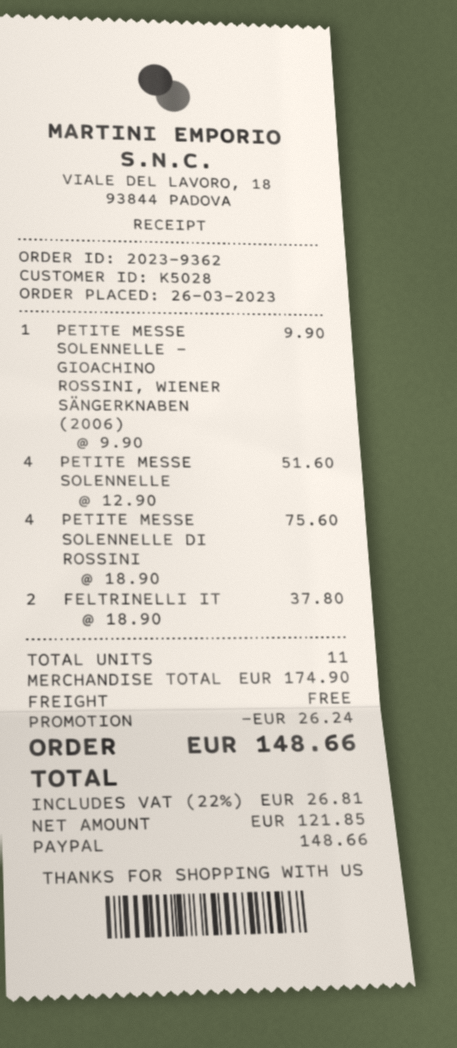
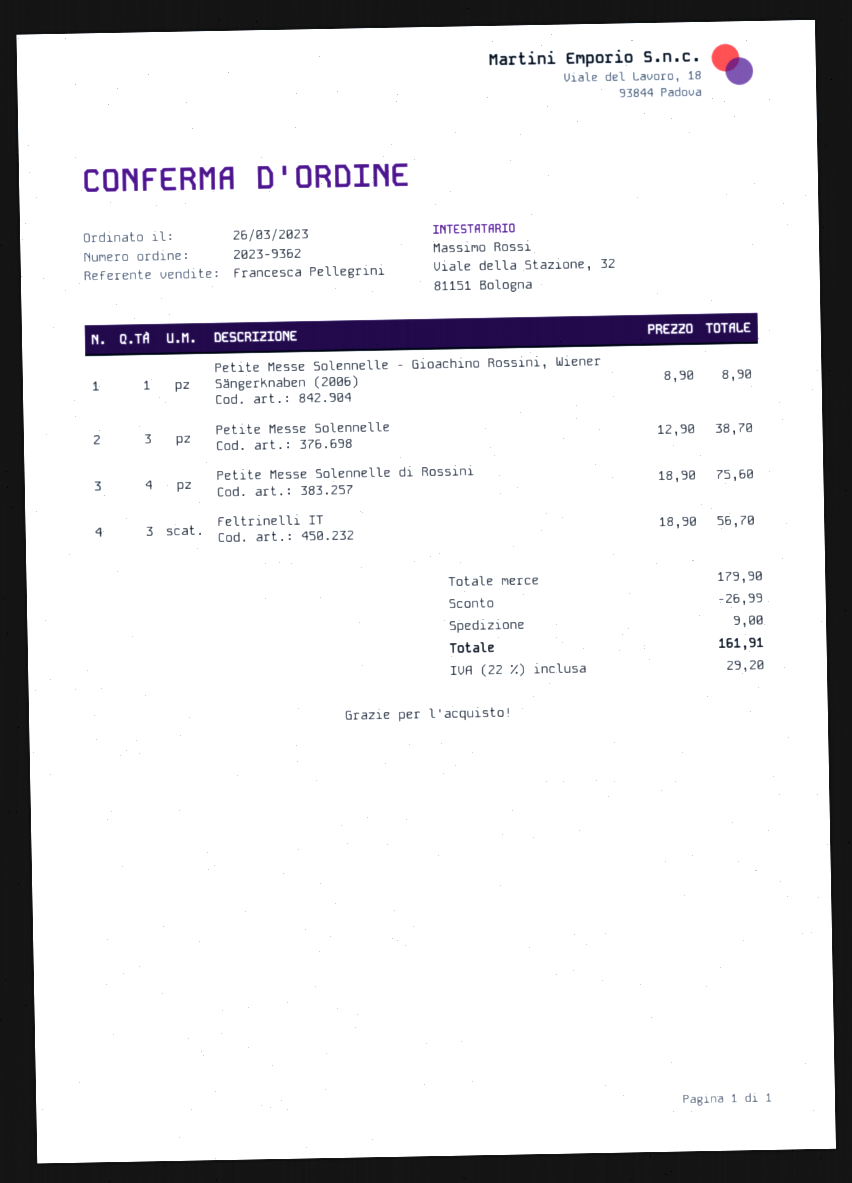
PETITE MESSE SOLENNELLE - GIOACHINO ROSSINI, WIENER SÄNGERKNABEN (2006): 1 x 9.90 = 9.90 -> 1 x 8.90 = 8.90
PETITE MESSE SOLENNELLE: 4 x 12.90 = 51.60 -> 3 x 12.90 = 38.70
FELTRINELLI IT: 2 x 18.90 = 37.80 -> 3 x 18.90 = 56.70
subtotal: 174.90 -> 179.90
discount: 26.24 -> 26.99
shipping: 0.00 -> 9.00
tax: 22% = 26.81 -> 22% = 29.20
total: 148.66 -> 161.91

